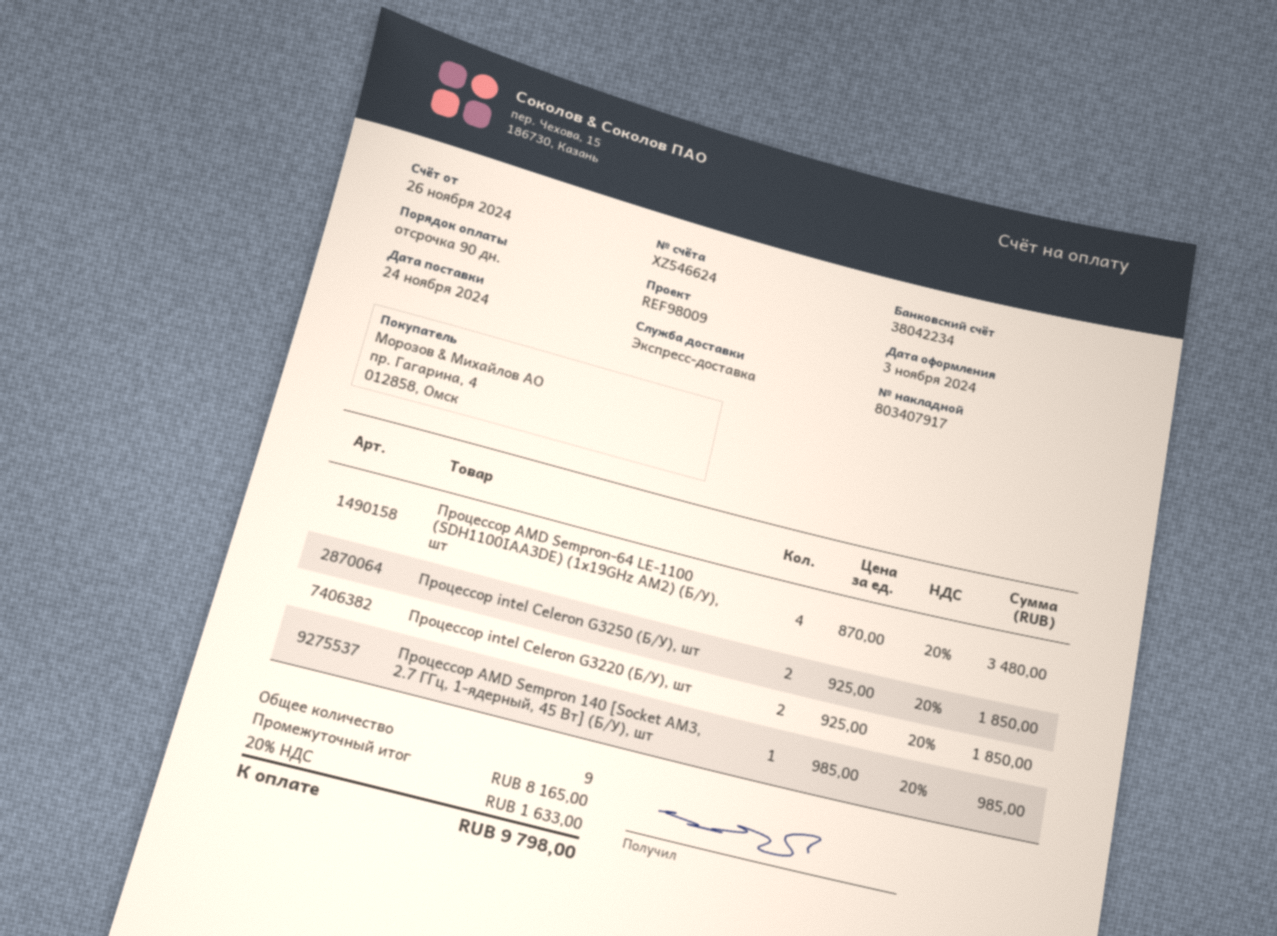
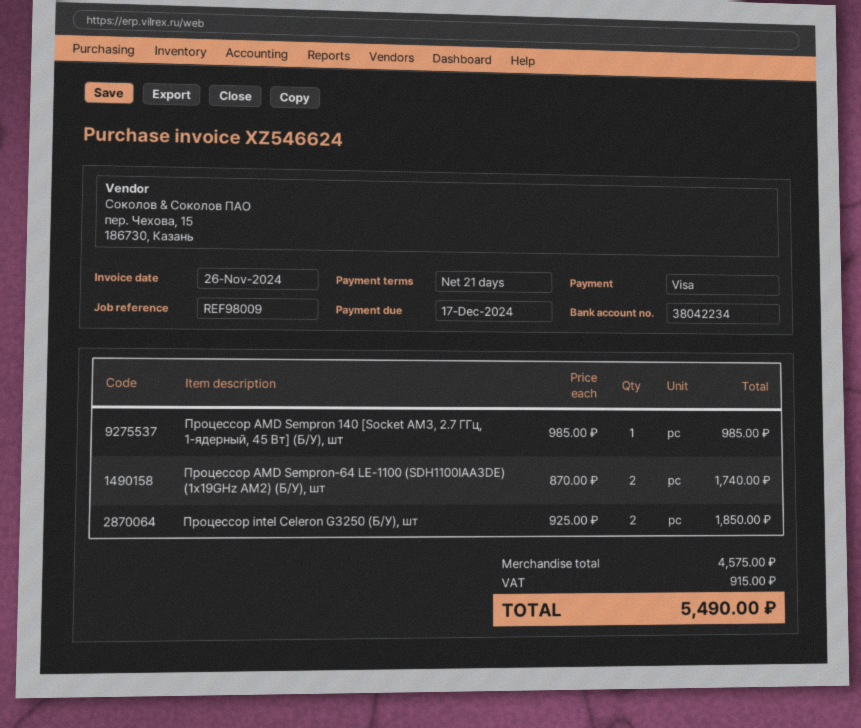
payment terms: 90 days -> 21 days
Процессор AMD Sempron-64 LE-1100 (SDH1100IAA3DE) (1х19GHz AM2) (Б/У), шт: 4 x 870.00 = 3480.00 -> 2 x 870.00 = 1740.00
Процессор intel Celeron G3220 (Б/У), шт: 2 x 925.00 = 1850.00 -> none
subtotal: 8165.00 -> 4575.00
tax: 1633.00 -> 915.00
total: 9798.00 -> 5490.00

